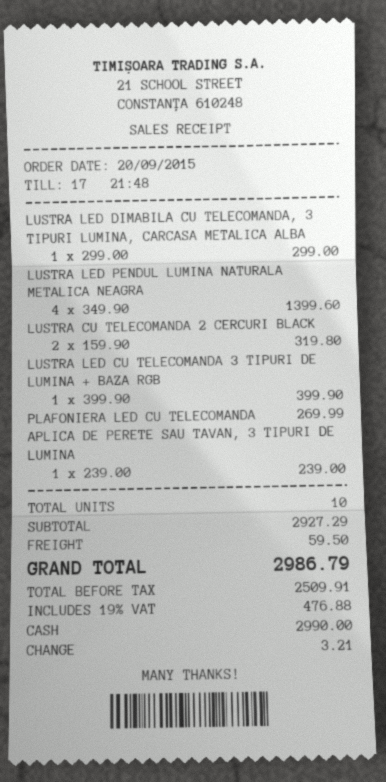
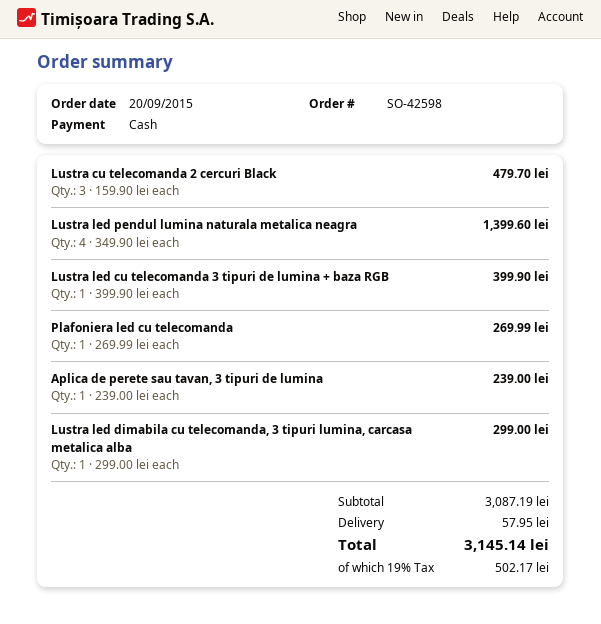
LUSTRA CU TELECOMANDA 2 CERCURI BLACK: 2 x 159.90 = 319.80 -> 3 x 159.90 = 479.70
subtotal: 2927.29 -> 3087.19
shipping: 59.50 -> 57.95
tax: 19% = 476.88 -> 19% = 502.17
total: 2986.79 -> 3145.14

